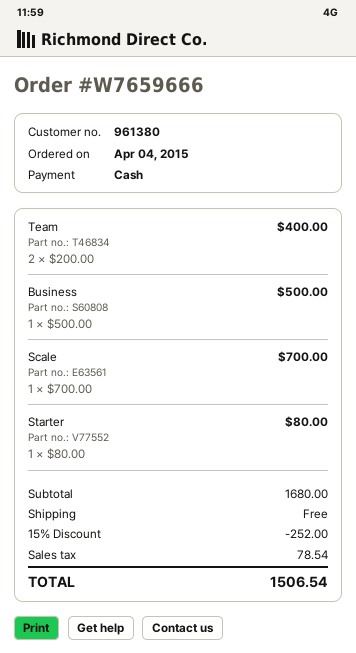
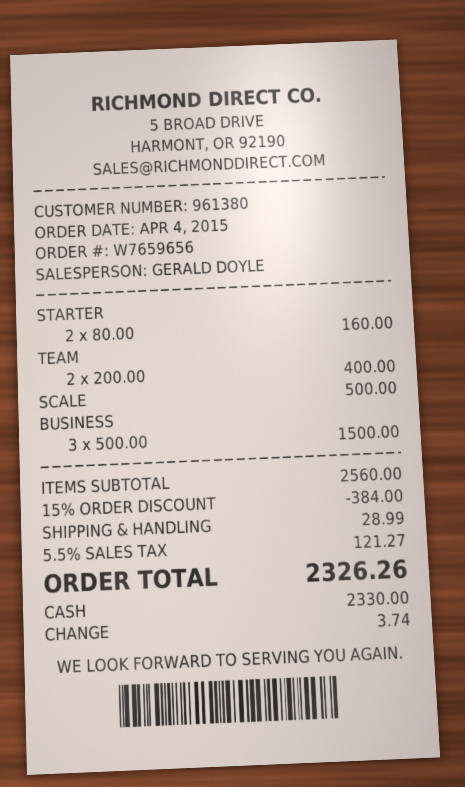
order number: W7659666 -> W7659656
Business: 1 x 500.00 = 500.00 -> 3 x 500.00 = 1500.00
Scale: 1 x 700.00 = 700.00 -> 1 x 500.00 = 500.00
Starter: 1 x 80.00 = 80.00 -> 2 x 80.00 = 160.00
subtotal: 1680.00 -> 2560.00
discount: 15% = 252.00 -> 15% = 384.00
shipping: 0.00 -> 28.99
tax: 78.54 -> 121.27
total: 1506.54 -> 2326.26

